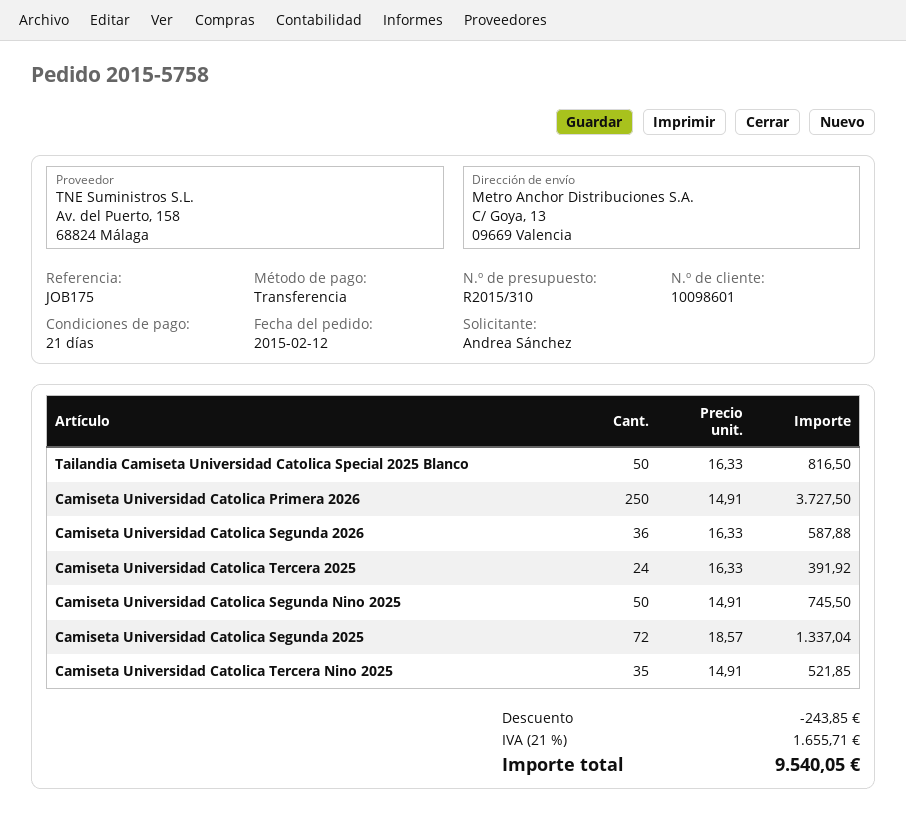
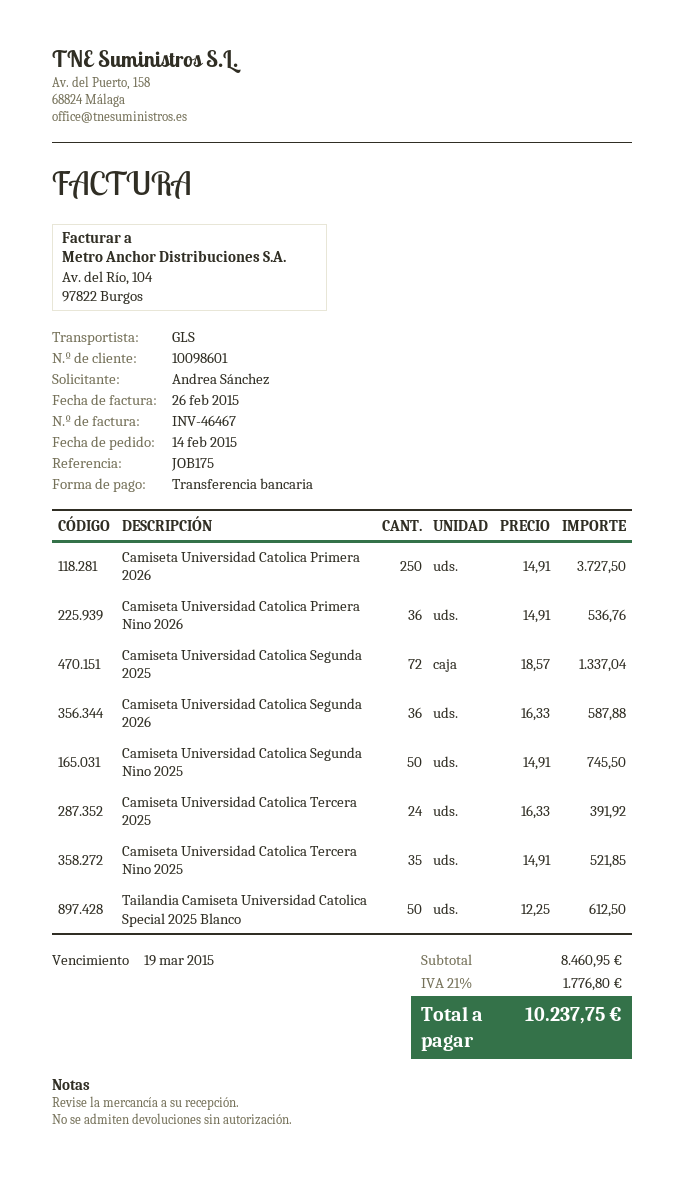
order date: 2015-02-12 -> 2015-02-14
Tailandia Camiseta Universidad Catolica Special 2025 Blanco: 50 x 16.33 = 816.50 -> 50 x 12.25 = 612.50
Camiseta Universidad Catolica Primera Nino 2026: none -> 36 x 14.91 = 536.76
discount: 243.85 -> none
tax: 21% = 1655.71 -> 21% = 1776.80
total: 9540.05 -> 10237.75

